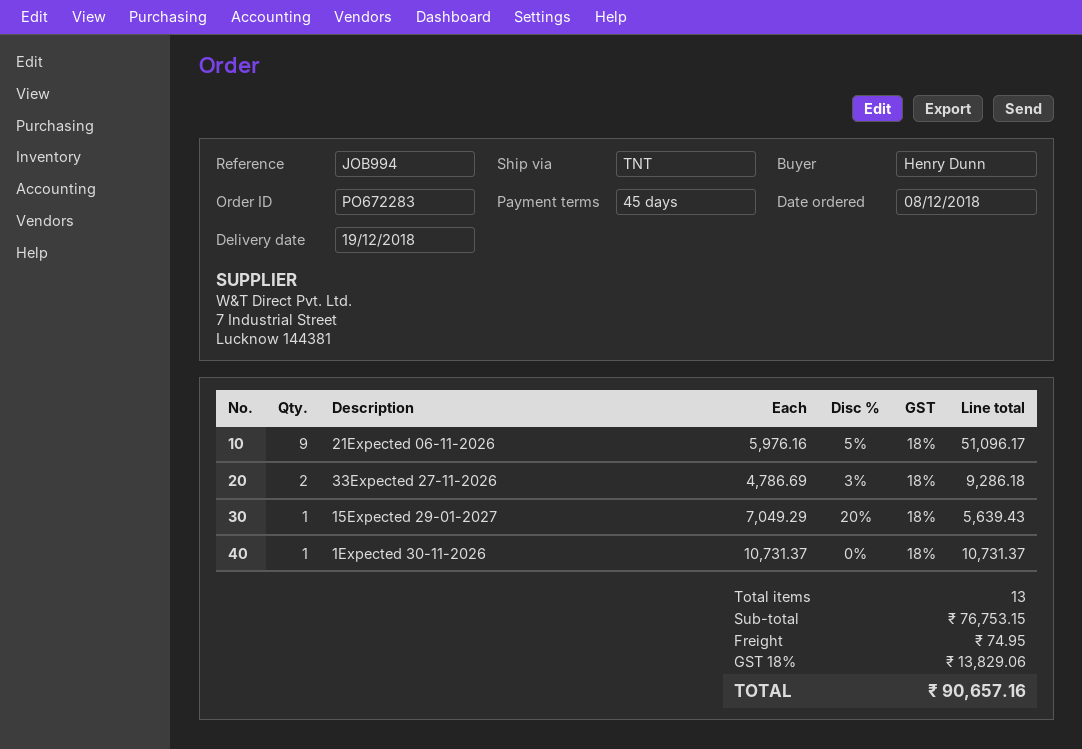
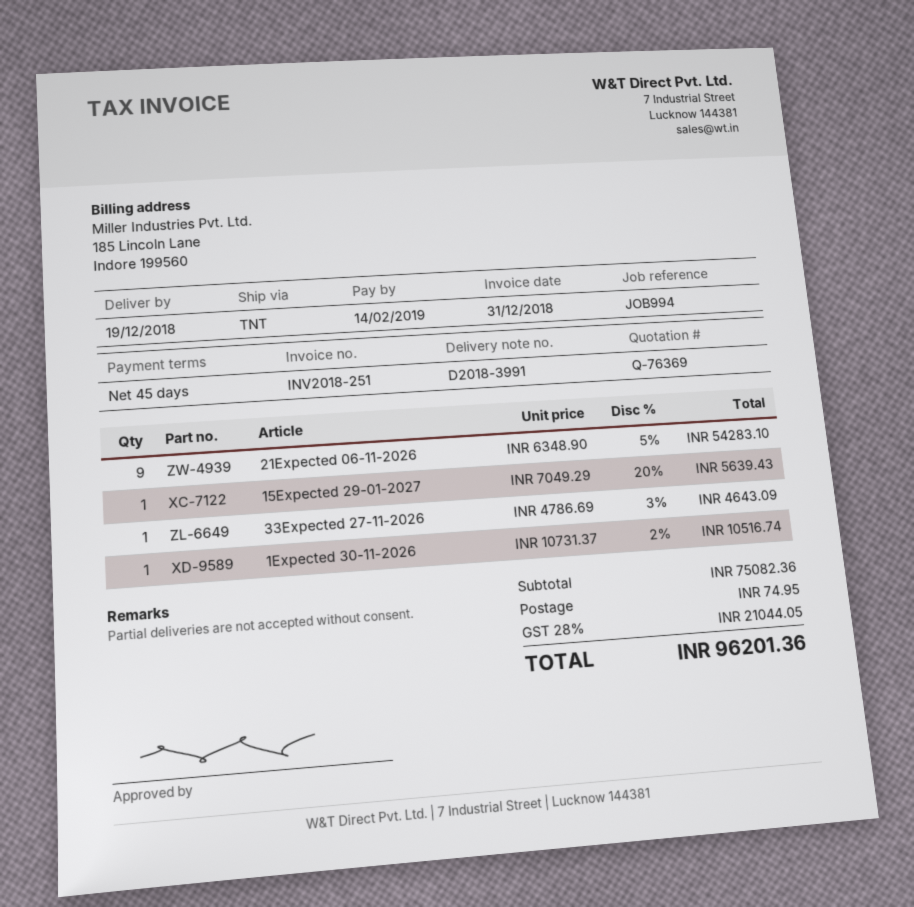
21Expected 06-11-2026: 9 x 5976.16 - 5% = 51096.17 -> 9 x 6348.90 - 5% = 54283.10
33Expected 27-11-2026: 2 x 4786.69 - 3% = 9286.18 -> 1 x 4786.69 - 3% = 4643.09
1Expected 30-11-2026: 1 x 10731.37 = 10731.37 -> 1 x 10731.37 - 2% = 10516.74
subtotal: 76753.15 -> 75082.36
tax: 18% = 13829.06 -> 28% = 21044.05
total: 90657.16 -> 96201.36

